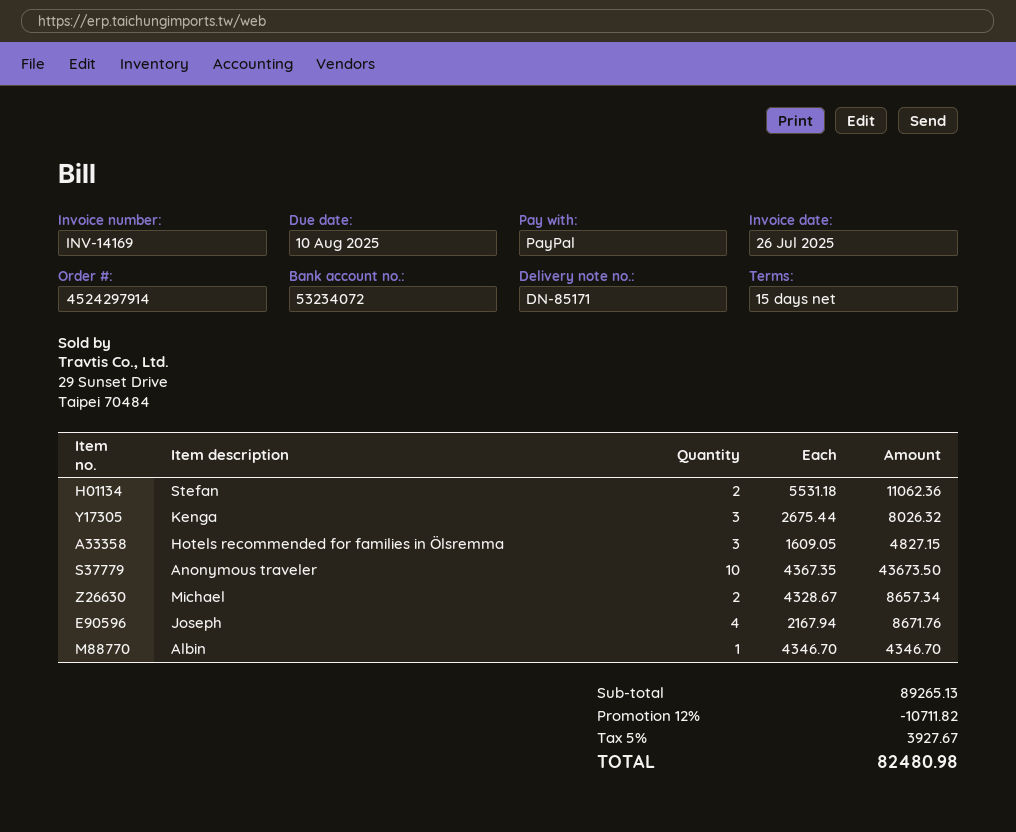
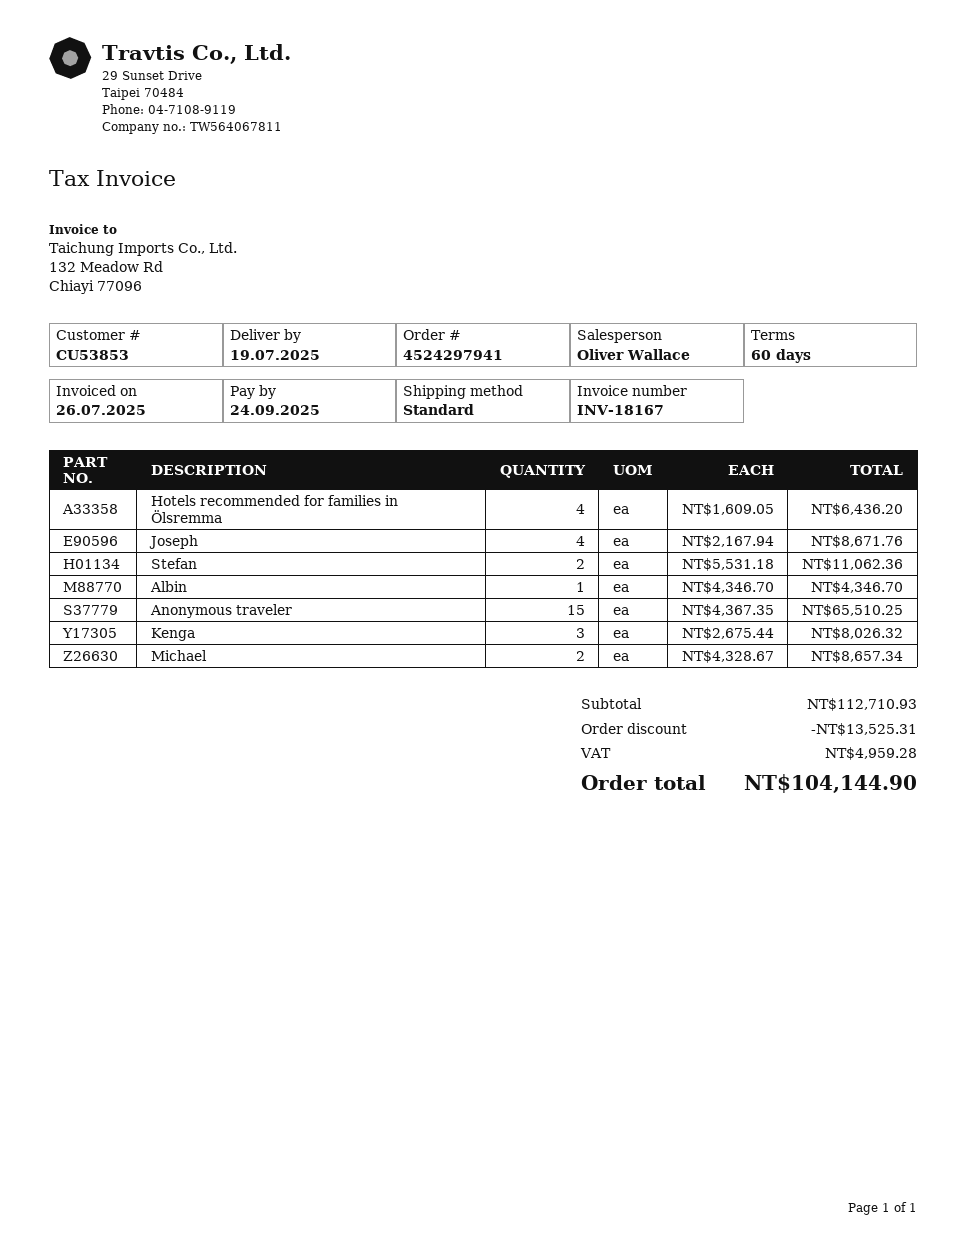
order number: 4524297914 -> 4524297941
invoice number: INV-14169 -> INV-18167
payment terms: 15 days -> 60 days
due date: 2025-08-10 -> 2025-09-24
Hotels recommended for families in Ölsremma: 3 x 1609.05 = 4827.15 -> 4 x 1609.05 = 6436.20
Anonymous traveler: 10 x 4367.35 = 43673.50 -> 15 x 4367.35 = 65510.25
subtotal: 89265.13 -> 112710.93
discount: 10711.82 -> 13525.31
tax: 3927.67 -> 4959.28
total: 82480.98 -> 104144.90

